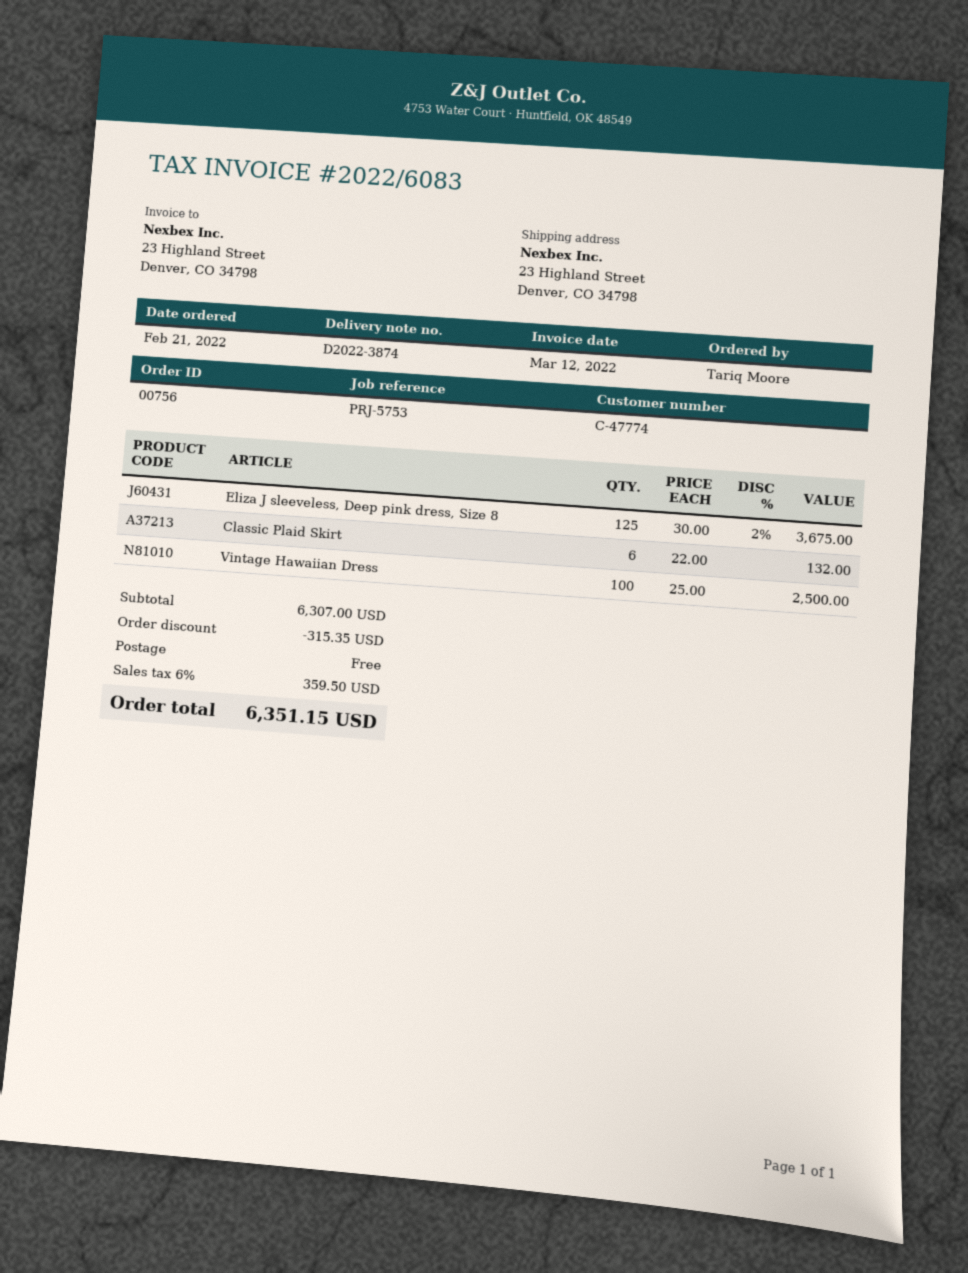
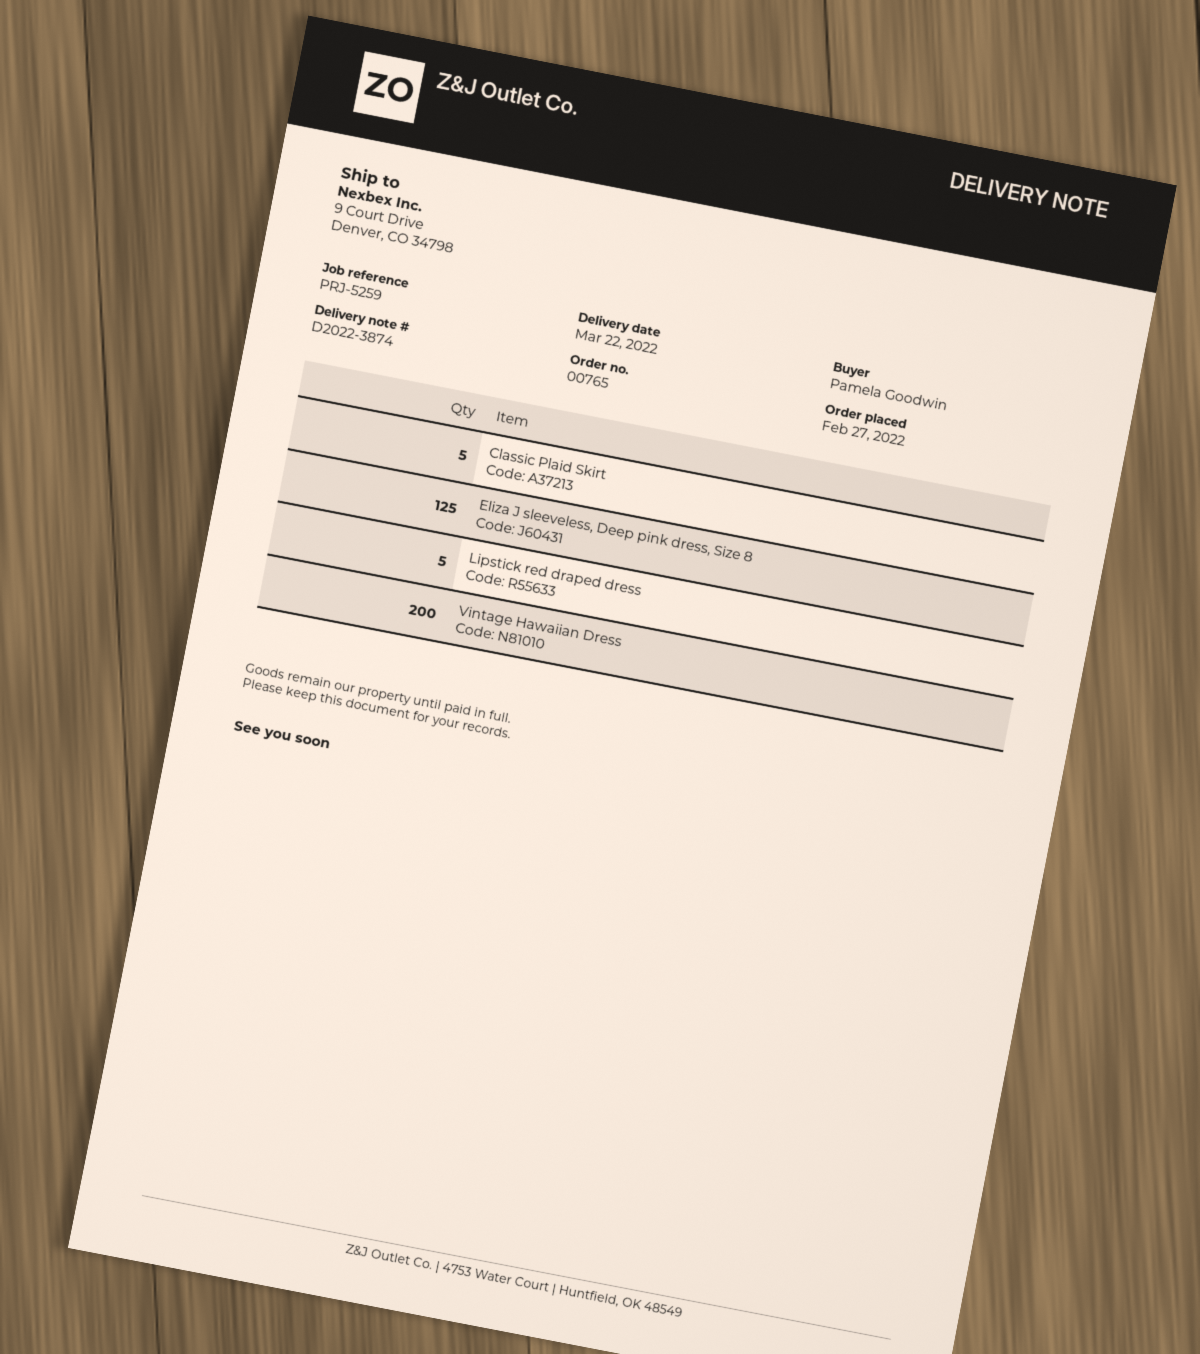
order number: 00756 -> 00765
order date: 2022-02-21 -> 2022-02-27
reference: PRJ-5753 -> PRJ-5259
ordered by: Tariq Moore -> Pamela Goodwin
ship to: 23 Highland Street, Denver, CO 34798 -> 9 Court Drive, Denver, CO 34798
Classic Plaid Skirt: 6 -> 5
Vintage Hawaiian Dress: 100 -> 200
Lipstick red draped dress: none -> 5

